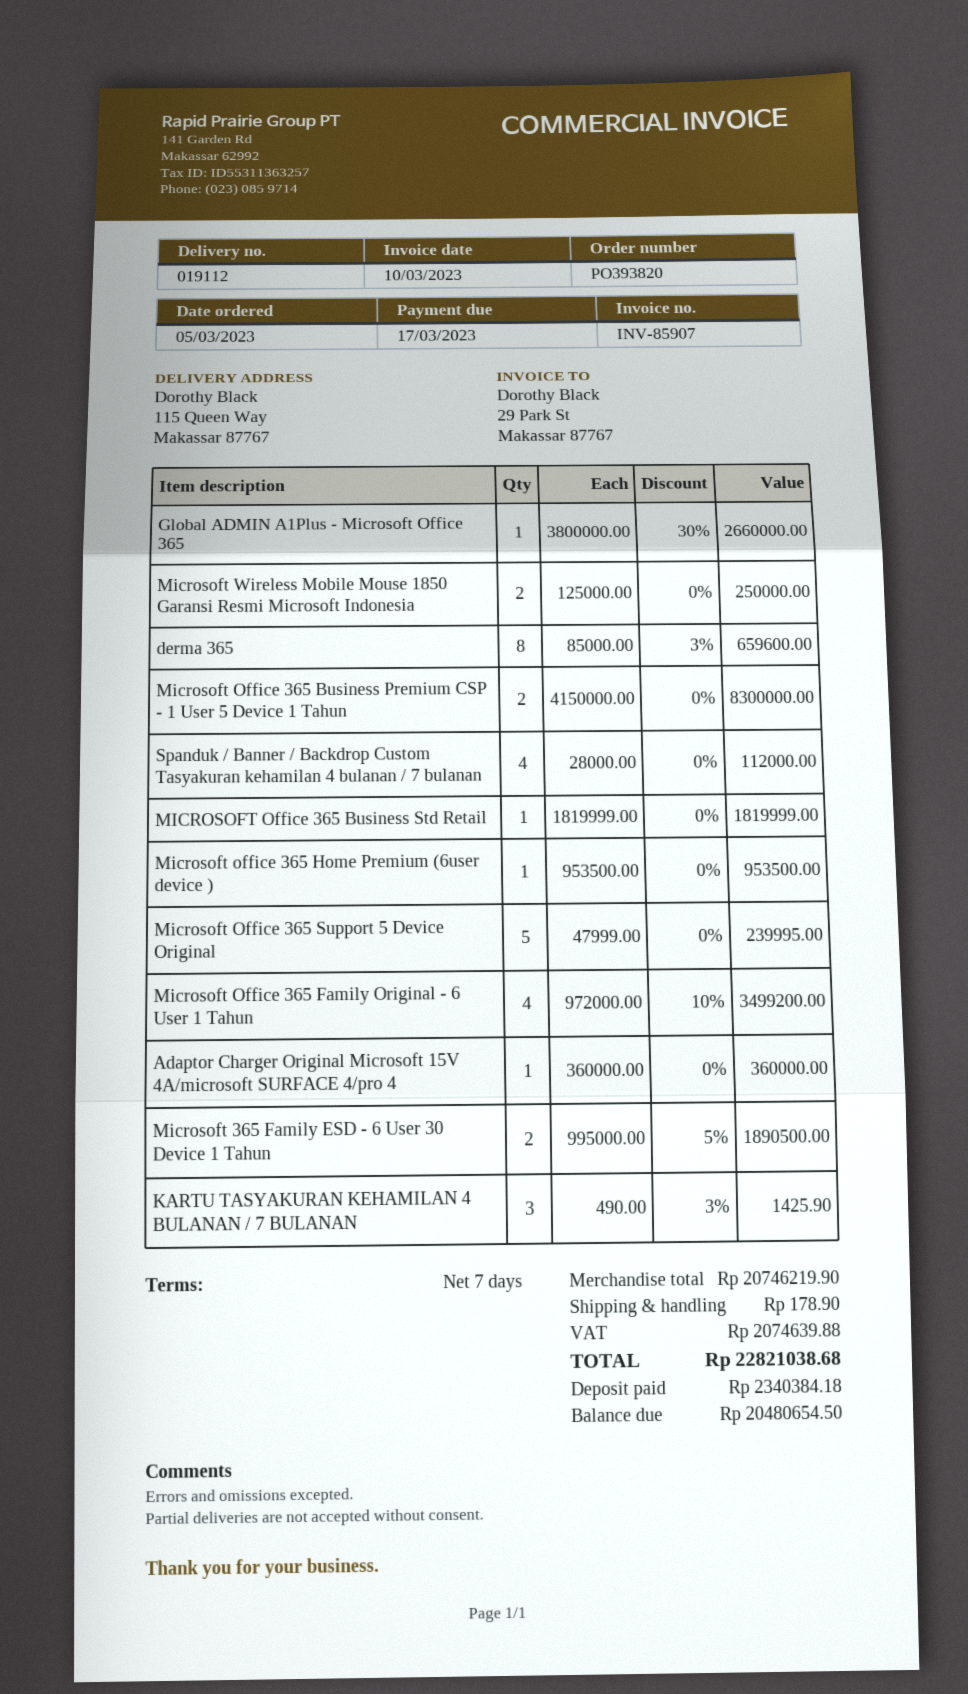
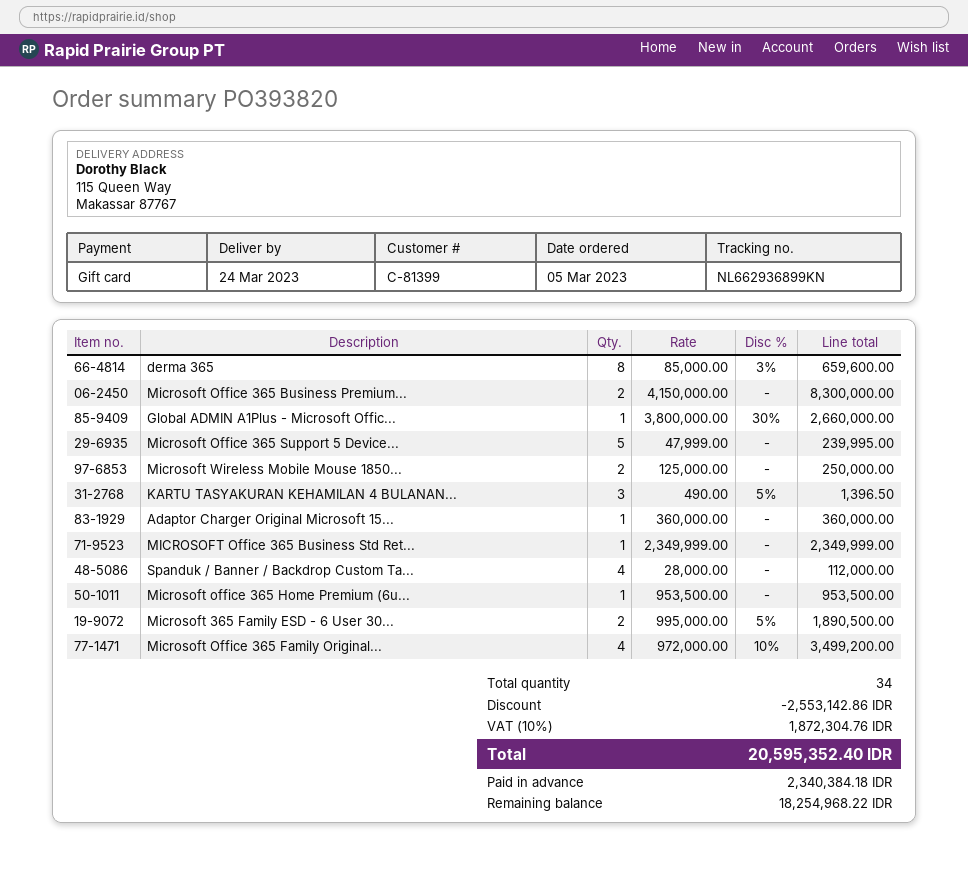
MICROSOFT Office 365 Business Std Retail: 1 x 1819999.00 = 1819999.00 -> 1 x 2349999.00 = 2349999.00
KARTU TASYAKURAN KEHAMILAN 4 BULANAN / 7 BULANAN: 3 x 490.00 - 3% = 1425.90 -> 3 x 490.00 - 5% = 1396.50
discount: none -> 2553142.86
shipping: 178.90 -> none
tax: 2074639.88 -> 1872304.76
total: 22821038.68 -> 20595352.40
balance: 20480654.50 -> 18254968.22

